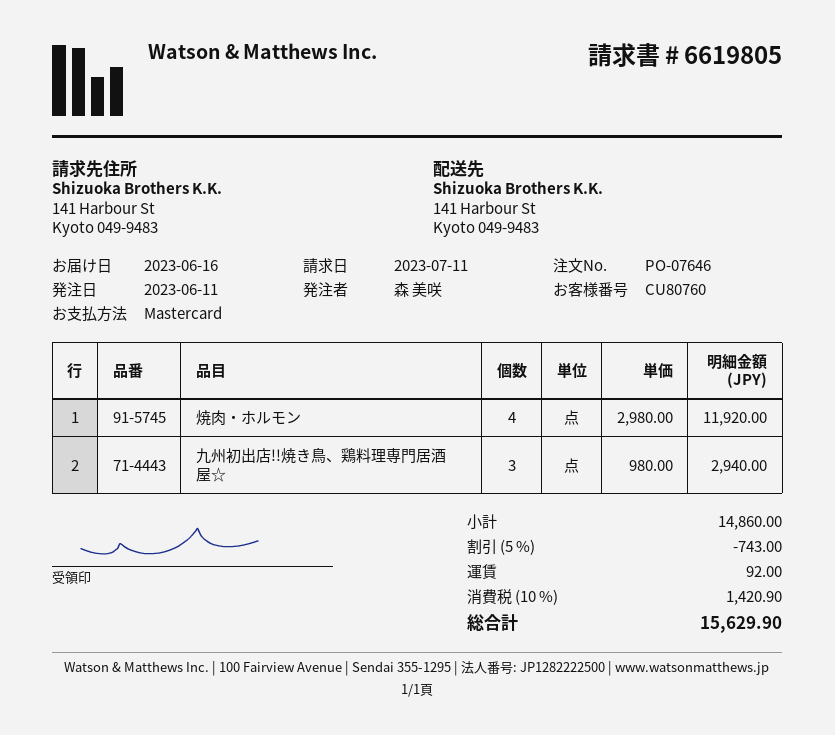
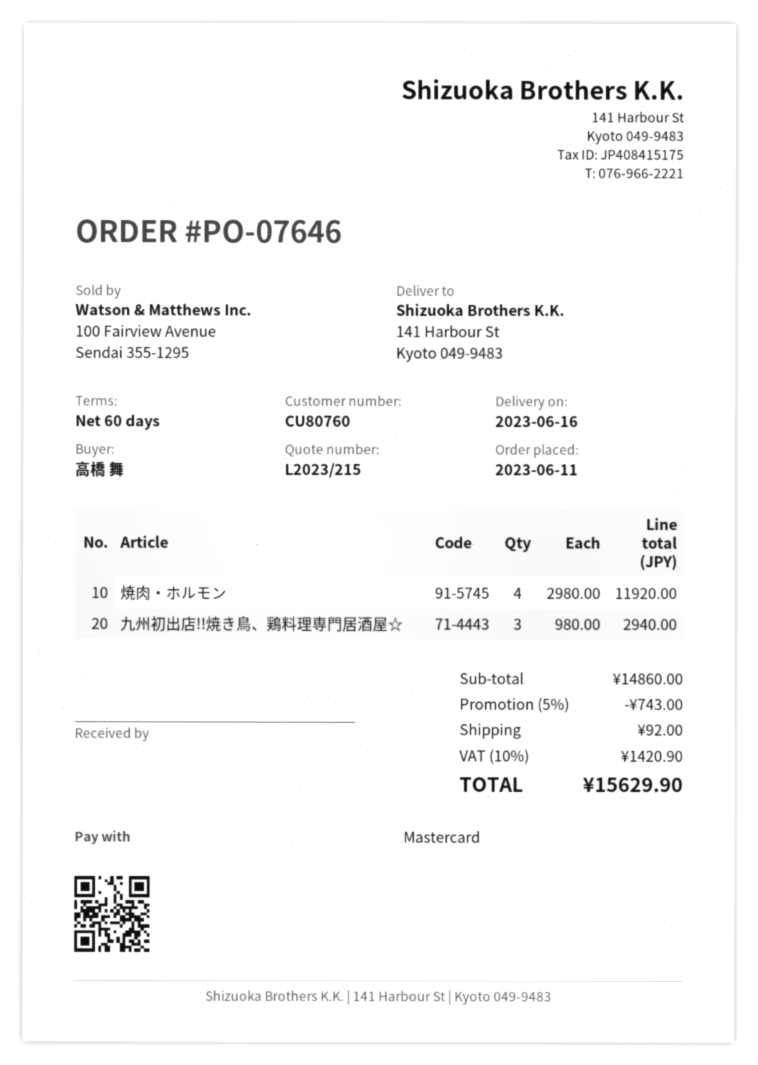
ordered by: 森 美咲 -> 高橋 舞

